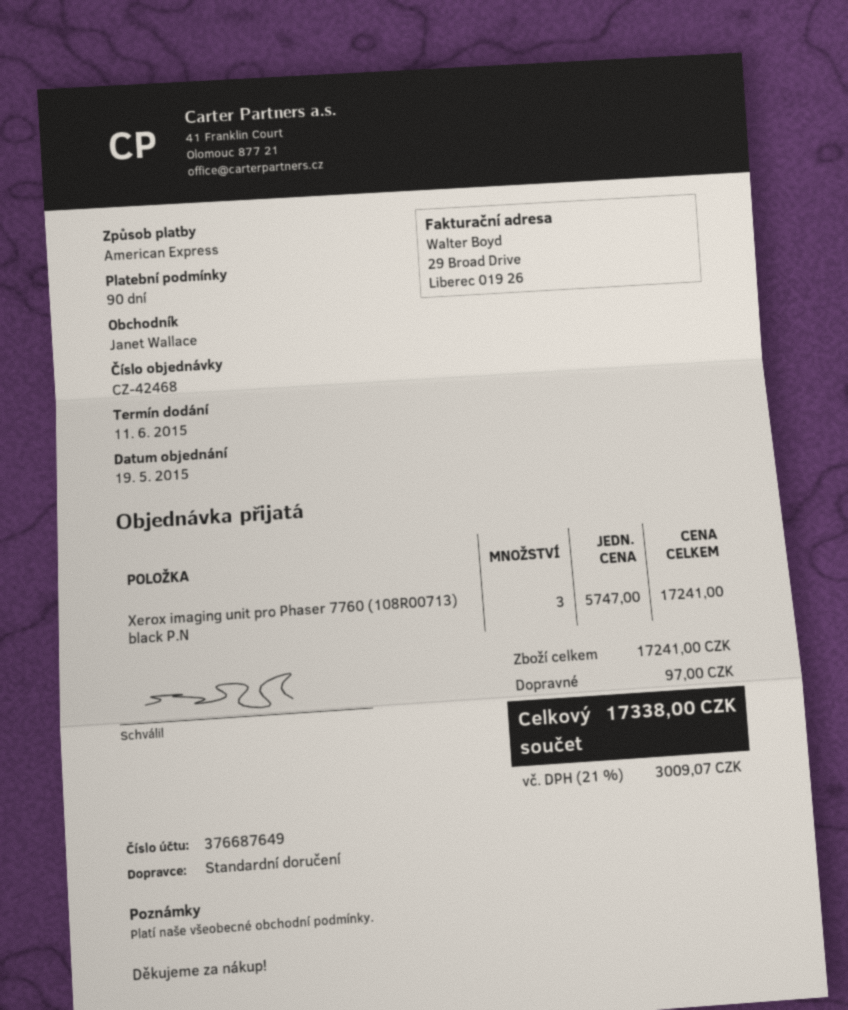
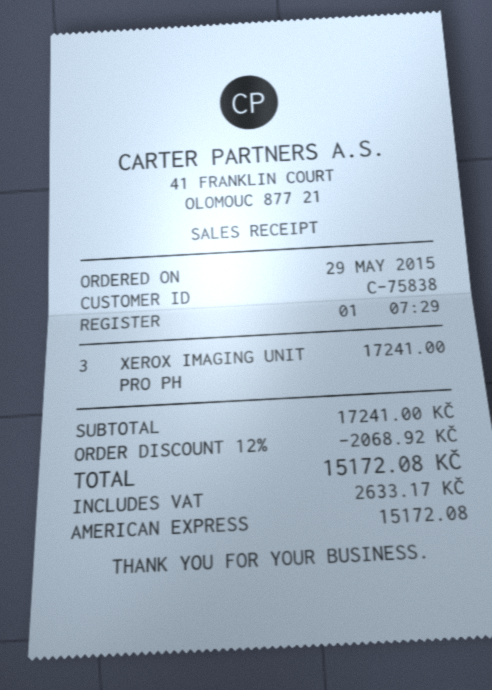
order date: 2015-05-19 -> 2015-05-29
discount: none -> 12% = 2068.92
shipping: 97.00 -> none
tax: 3009.07 -> 2633.17
total: 17338.00 -> 15172.08

